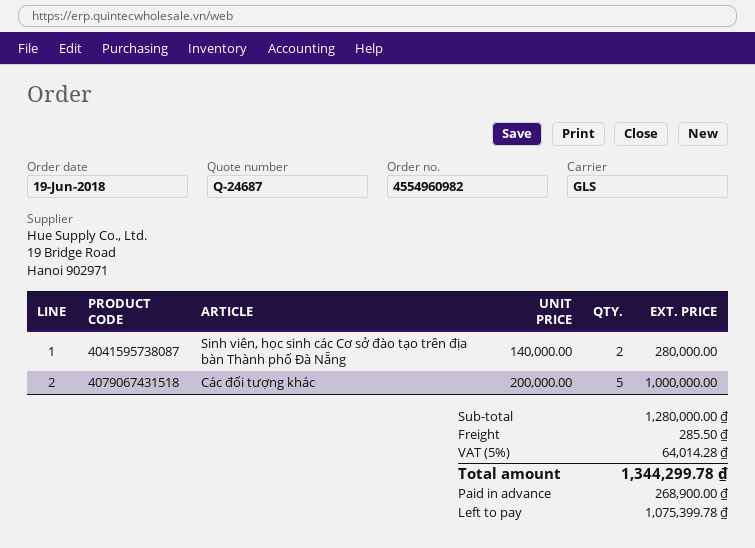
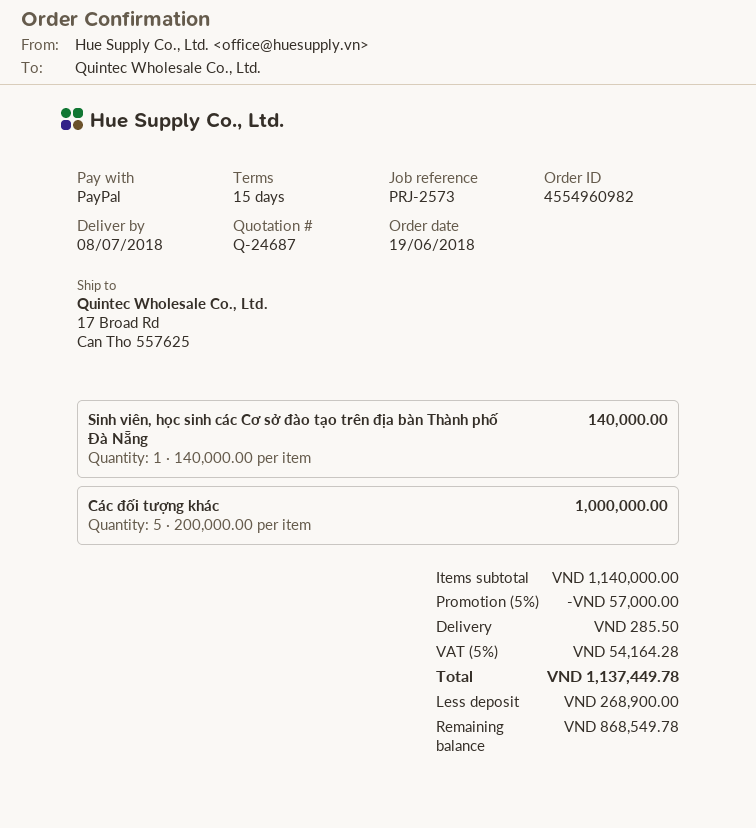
Sinh viên, học sinh các Cơ sở đào tạo trên địa bàn Thành phố Đà Nẵng: 2 x 140000.00 = 280000.00 -> 1 x 140000.00 = 140000.00
subtotal: 1280000.00 -> 1140000.00
discount: none -> 5% = 57000.00
tax: 5% = 64014.28 -> 5% = 54164.28
total: 1344299.78 -> 1137449.78
balance: 1075399.78 -> 868549.78

